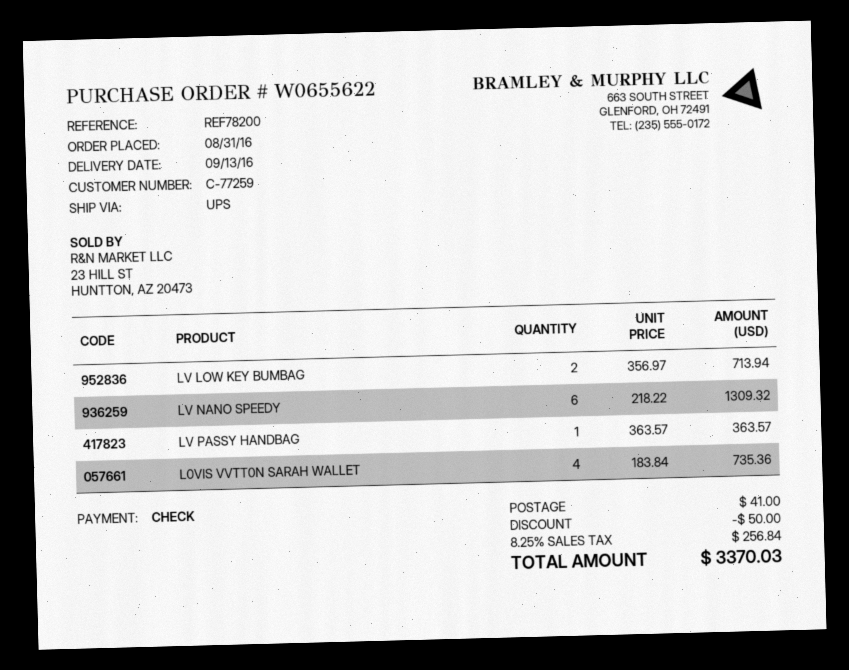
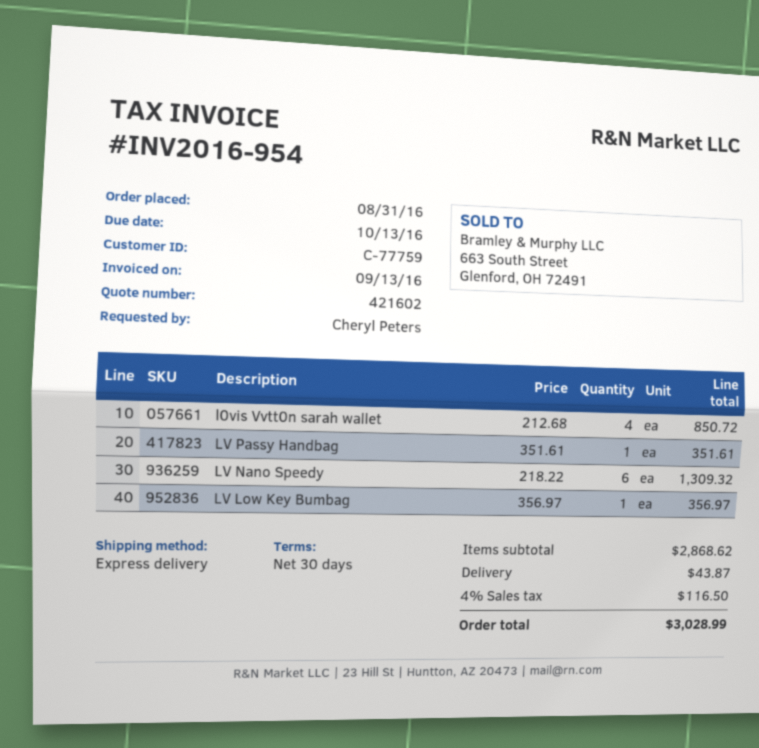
customer number: C-77259 -> C-77759
shipping method: UPS -> express
LV LOW KEY BUMBAG: 2 x 356.97 = 713.94 -> 1 x 356.97 = 356.97
LV PASSY HANDBAG: 1 x 363.57 = 363.57 -> 1 x 351.61 = 351.61
L0VIS VVTT0N SARAH WALLET: 4 x 183.84 = 735.36 -> 4 x 212.68 = 850.72
discount: 50.00 -> none
shipping: 41.00 -> 43.87
tax: 8.25% = 256.84 -> 4% = 116.50
total: 3370.03 -> 3028.99

